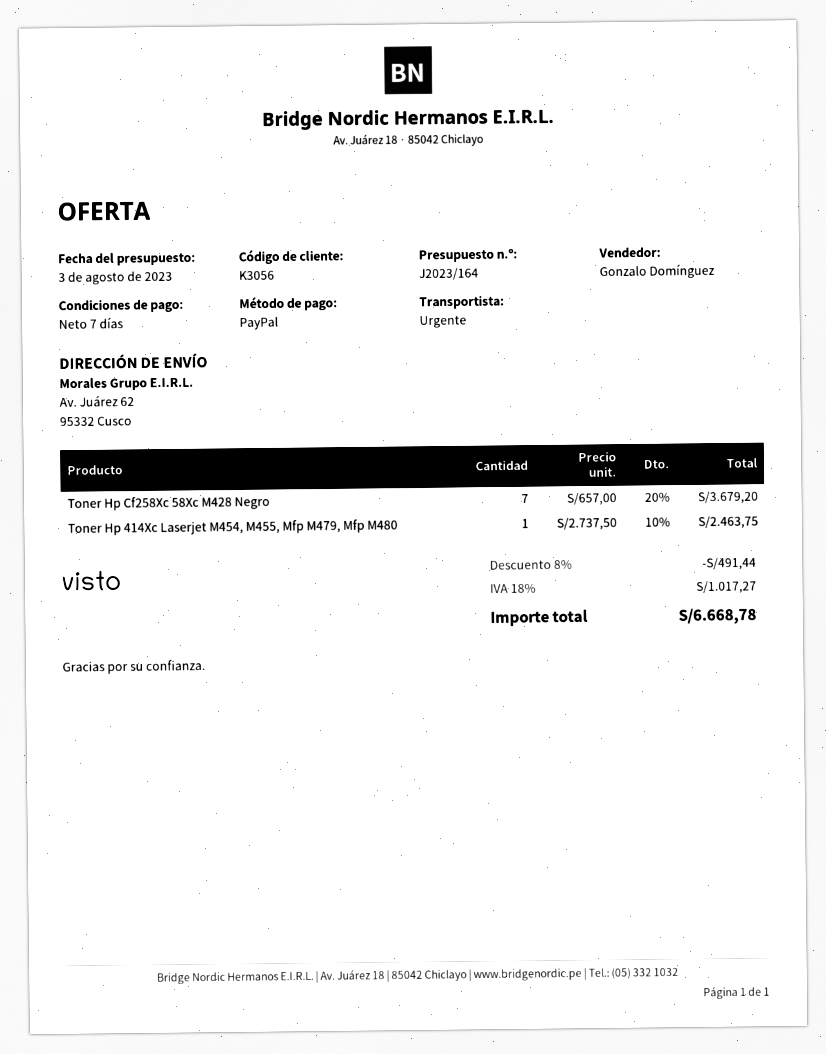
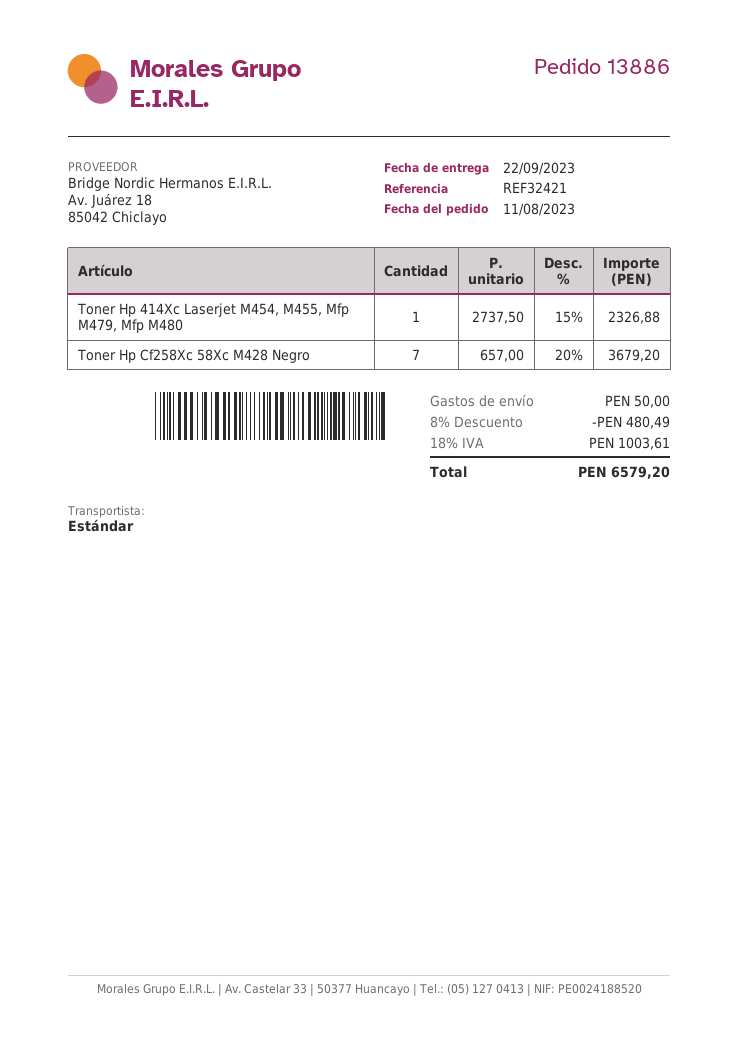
shipping method: express -> standard
Toner Hp 414Xc Laserjet M454, M455, Mfp M479, Mfp M480: 1 x 2737.50 - 10% = 2463.75 -> 1 x 2737.50 - 15% = 2326.88
discount: 8% = 491.44 -> 8% = 480.49
shipping: none -> 50.00
tax: 18% = 1017.27 -> 18% = 1003.61
total: 6668.78 -> 6579.20

